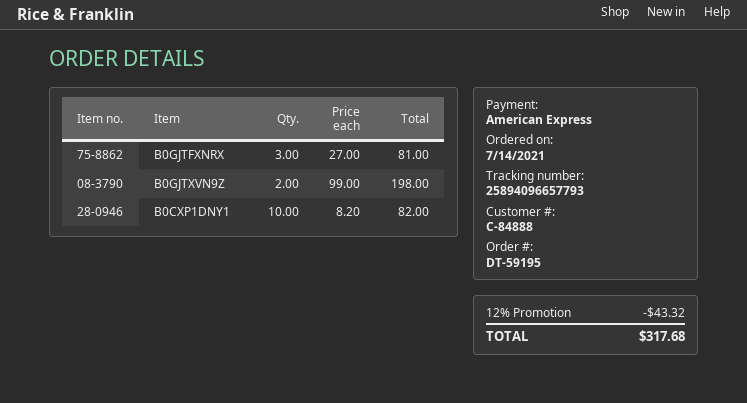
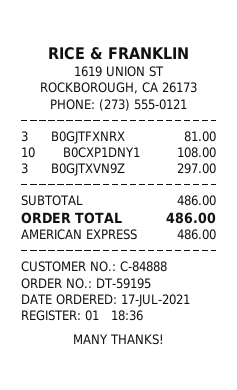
order date: 2021-07-14 -> 2021-07-17
B0GJTXVN9Z: 2 for 198.00 -> 3 for 297.00
B0CXP1DNY1: 10 for 82.00 -> 10 for 108.00
discount: 12% = 43.32 -> none
total: 317.68 -> 486.00

